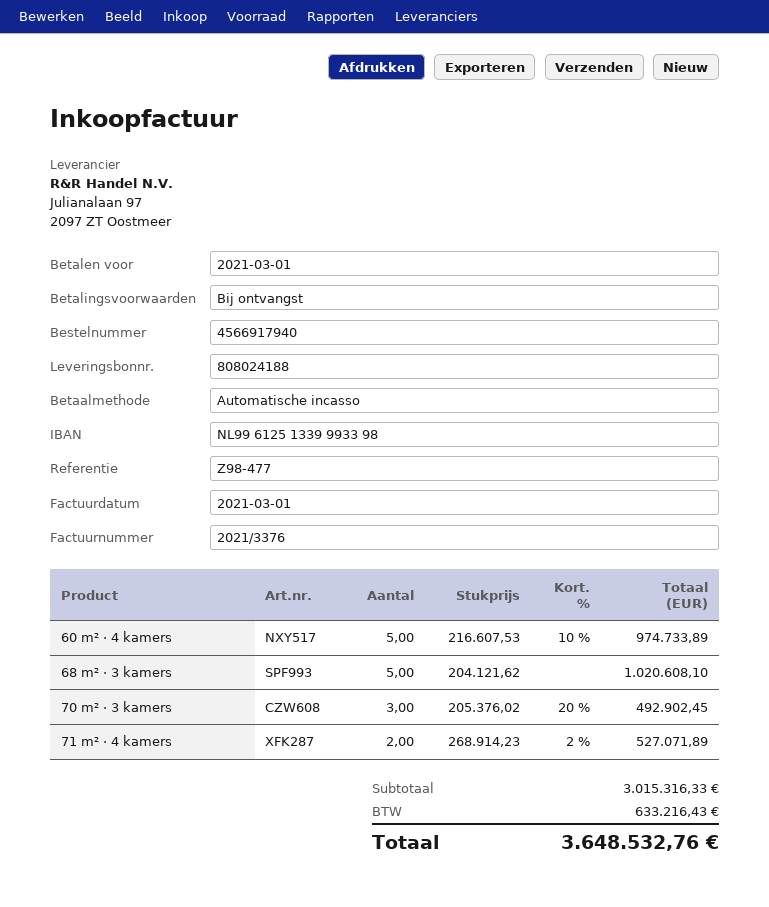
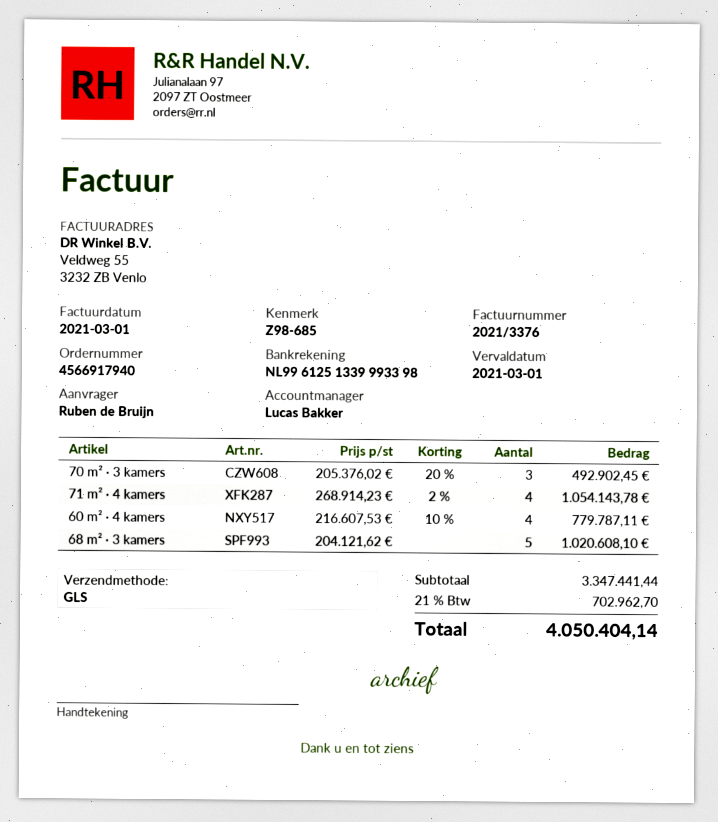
reference: Z98-477 -> Z98-685
60 m² · 4 kamers: 5 x 216607.53 - 10% = 974733.89 -> 4 x 216607.53 - 10% = 779787.11
71 m² · 4 kamers: 2 x 268914.23 - 2% = 527071.89 -> 4 x 268914.23 - 2% = 1054143.78
subtotal: 3015316.33 -> 3347441.44
tax: 633216.43 -> 702962.70
total: 3648532.76 -> 4050404.14

